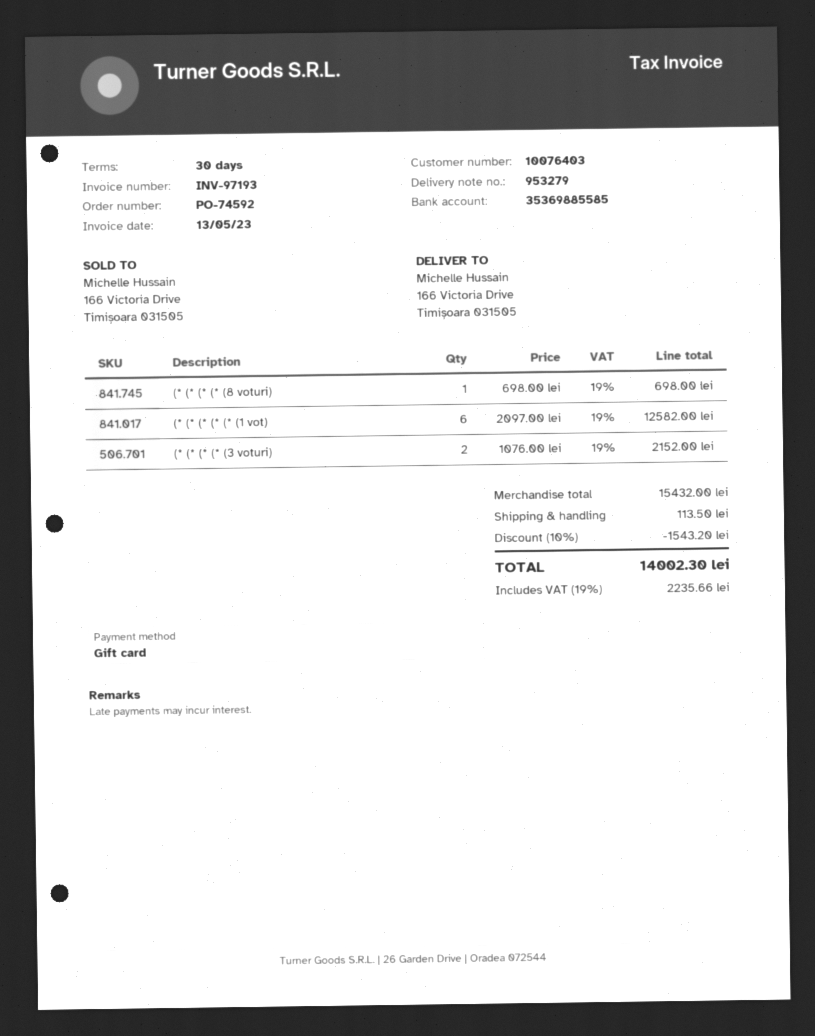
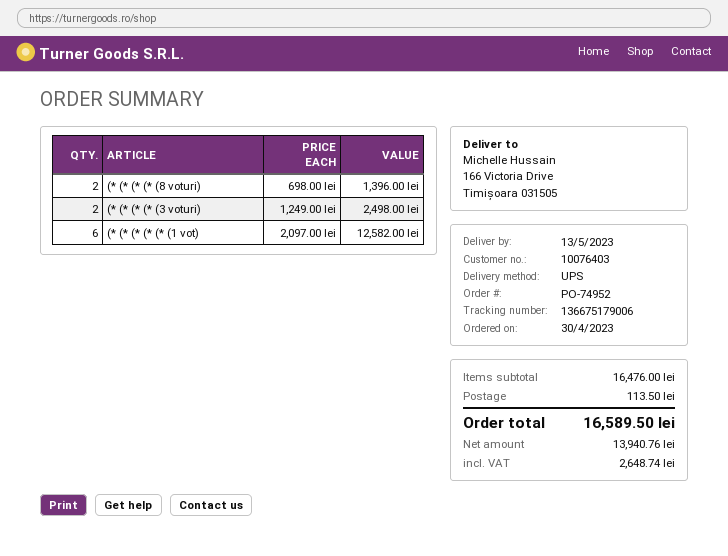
order number: PO-74592 -> PO-74952
(* (* (* (* (8 voturi): 1 x 698.00 = 698.00 -> 2 x 698.00 = 1396.00
(* (* (* (* (3 voturi): 2 x 1076.00 = 2152.00 -> 2 x 1249.00 = 2498.00
subtotal: 15432.00 -> 16476.00
discount: 10% = 1543.20 -> none
tax: 2235.66 -> 2648.74
total: 14002.30 -> 16589.50

